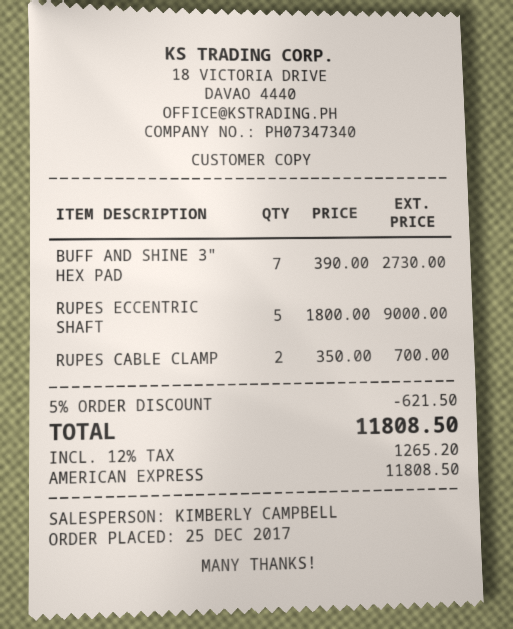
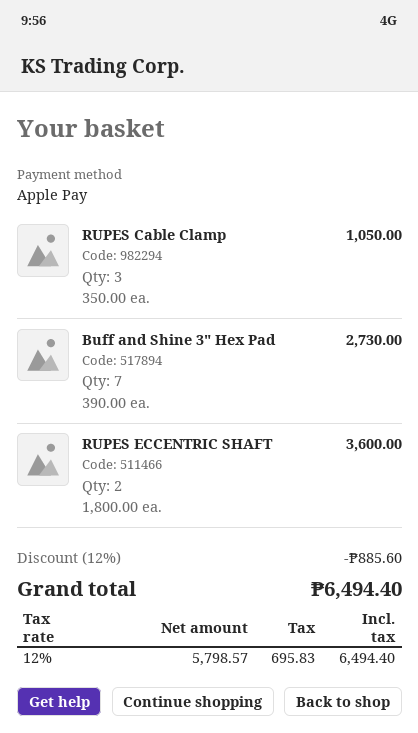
payment method: American Express -> Apple Pay
RUPES ECCENTRIC SHAFT: 5 x 1800.00 = 9000.00 -> 2 x 1800.00 = 3600.00
RUPES CABLE CLAMP: 2 x 350.00 = 700.00 -> 3 x 350.00 = 1050.00
discount: 5% = 621.50 -> 12% = 885.60
tax: 12% = 1265.20 -> 12% = 695.83
total: 11808.50 -> 6494.40

